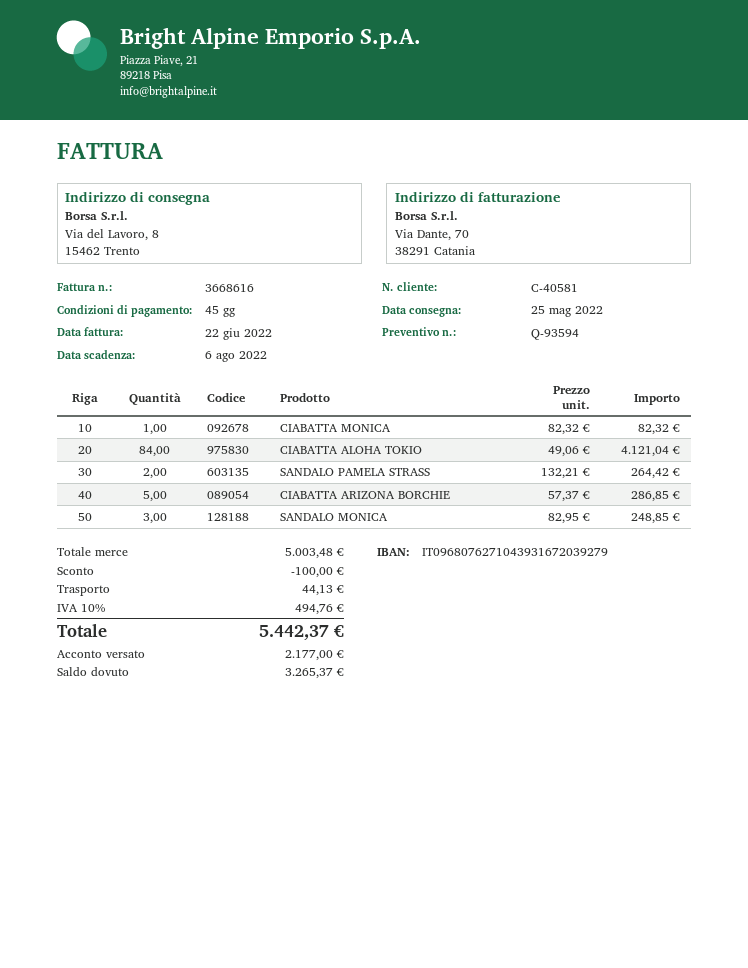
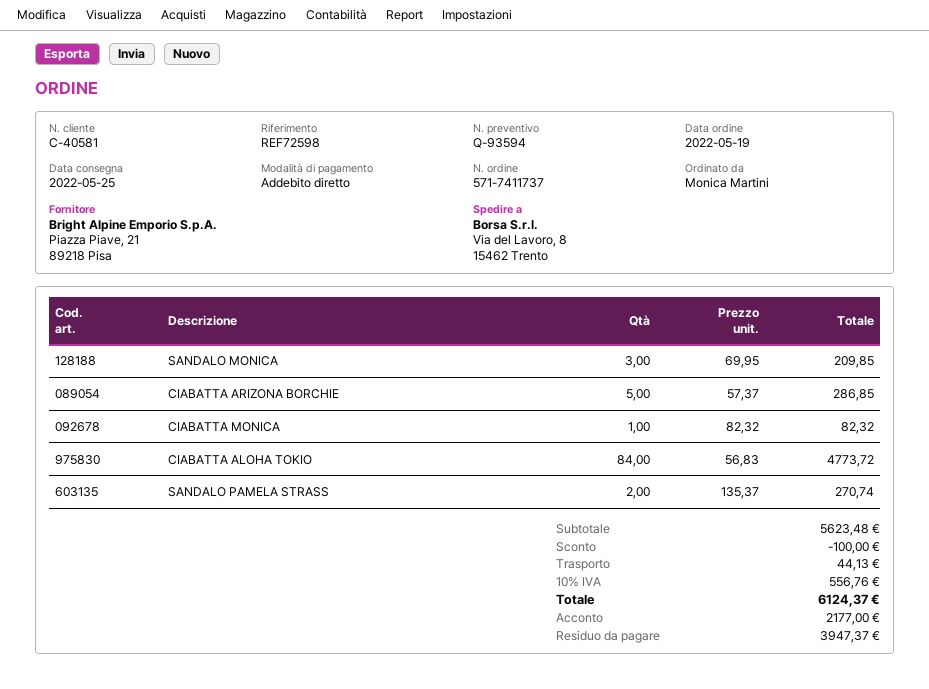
CIABATTA ALOHA TOKIO: 84 x 49.06 = 4121.04 -> 84 x 56.83 = 4773.72
SANDALO PAMELA STRASS: 2 x 132.21 = 264.42 -> 2 x 135.37 = 270.74
SANDALO MONICA: 3 x 82.95 = 248.85 -> 3 x 69.95 = 209.85
subtotal: 5003.48 -> 5623.48
tax: 10% = 494.76 -> 10% = 556.76
total: 5442.37 -> 6124.37
balance: 3265.37 -> 3947.37

